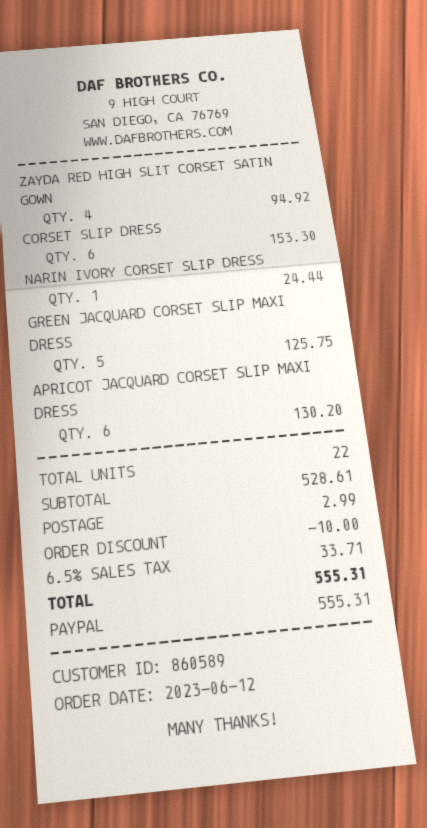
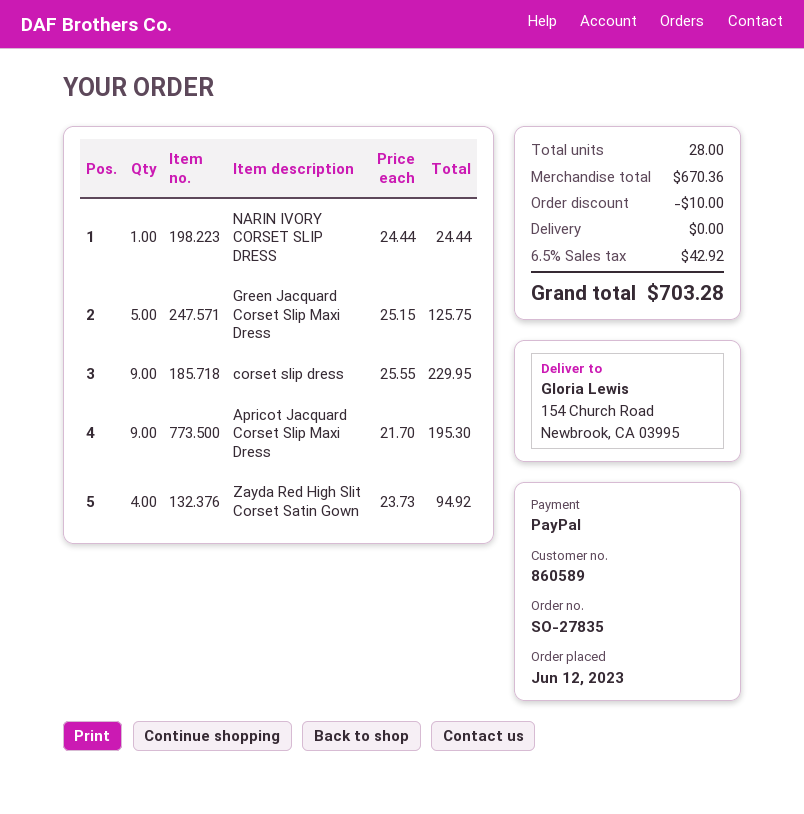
CORSET SLIP DRESS: 6 for 153.30 -> 9 for 229.95
APRICOT JACQUARD CORSET SLIP MAXI DRESS: 6 for 130.20 -> 9 for 195.30
total quantity: 22 -> 28
subtotal: 528.61 -> 670.36
shipping: 2.99 -> 0.00
tax: 6.5% = 33.71 -> 6.5% = 42.92
total: 555.31 -> 703.28

